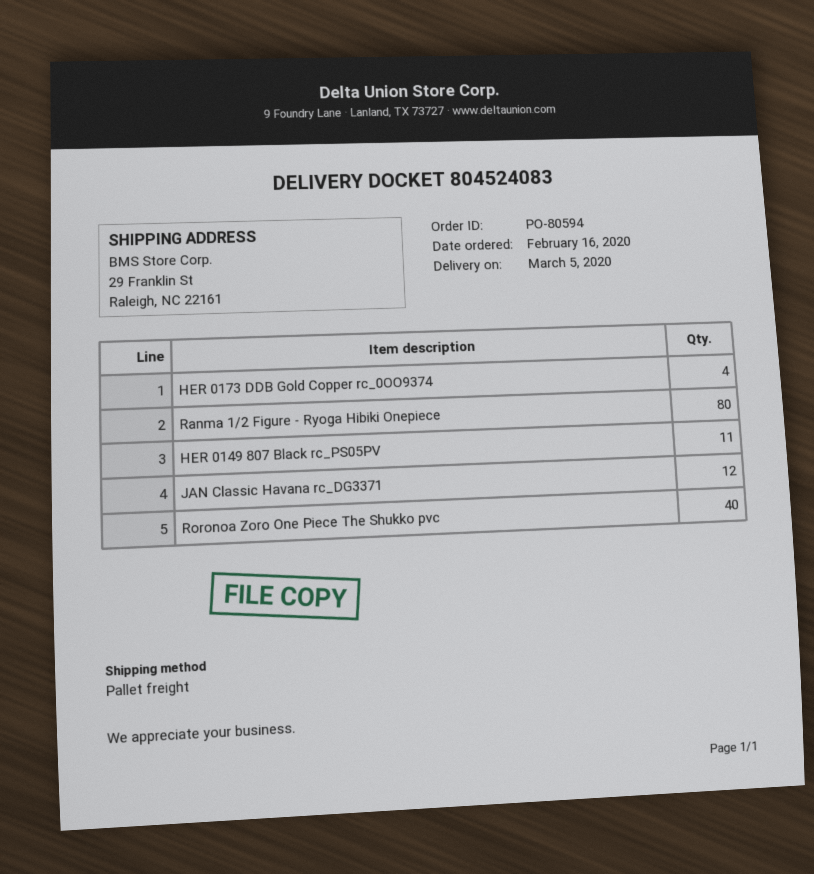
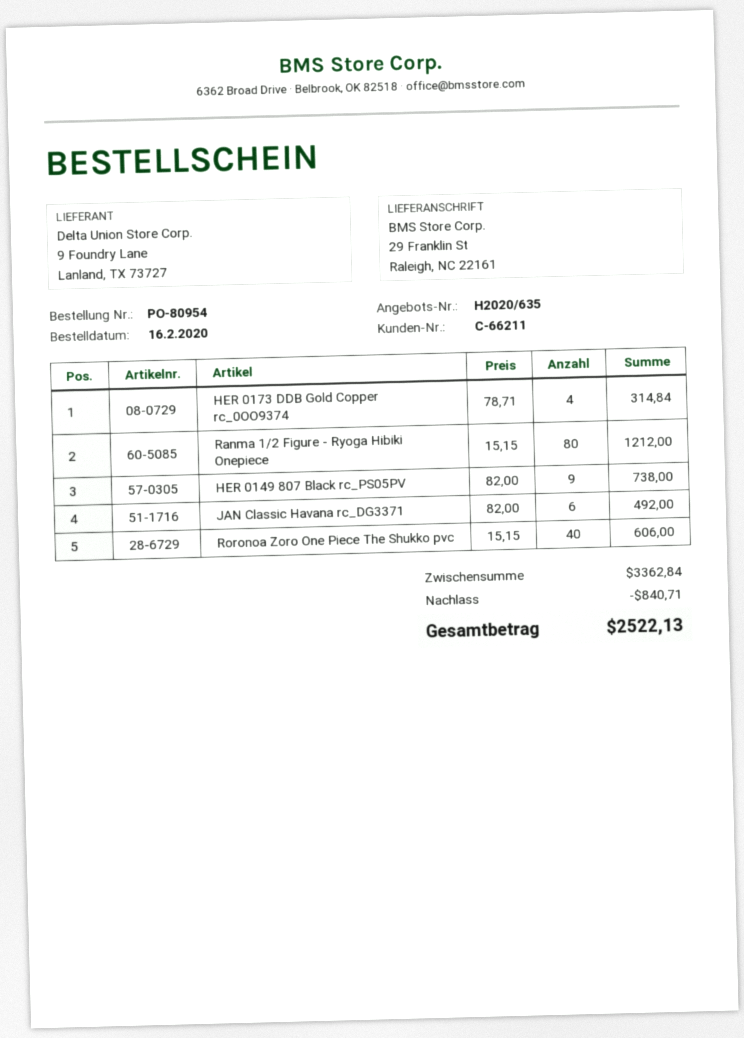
order number: PO-80594 -> PO-80954
HER 0149 807 Black rc_PS05PV: 11 -> 9
JAN Classic Havana rc_DG3371: 12 -> 6

